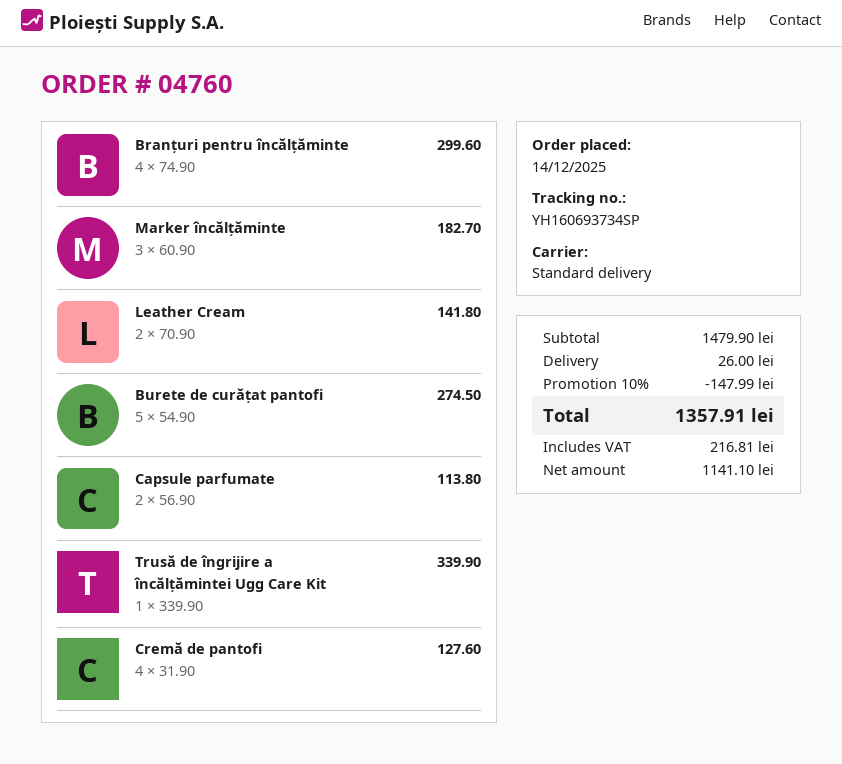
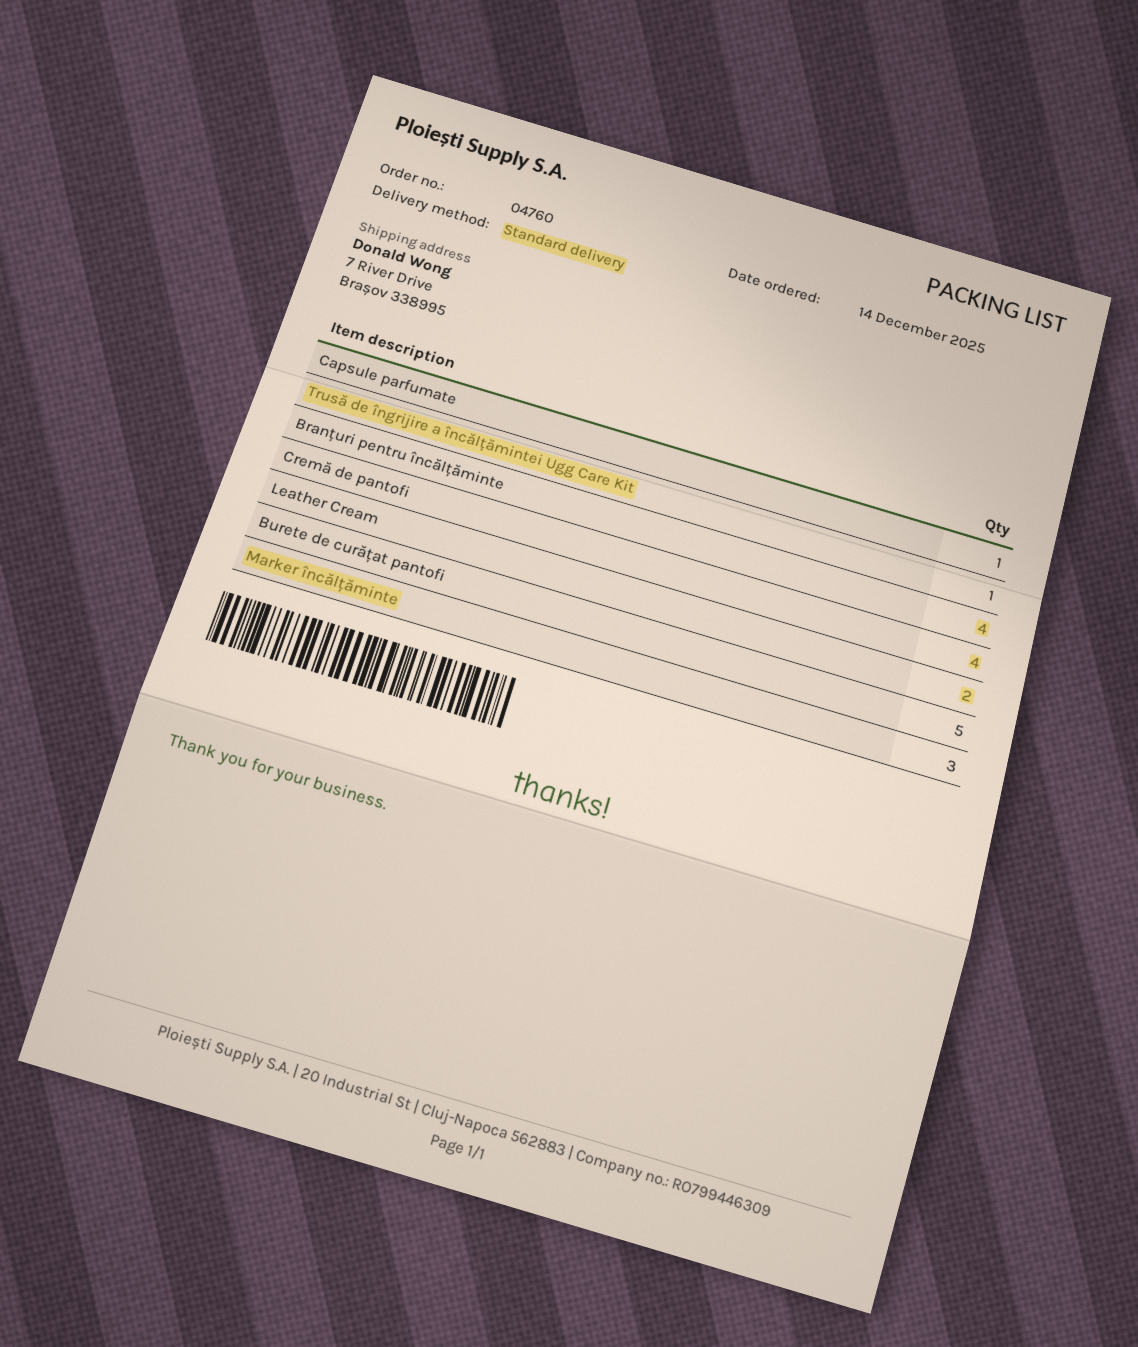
Capsule parfumate: 2 -> 1

